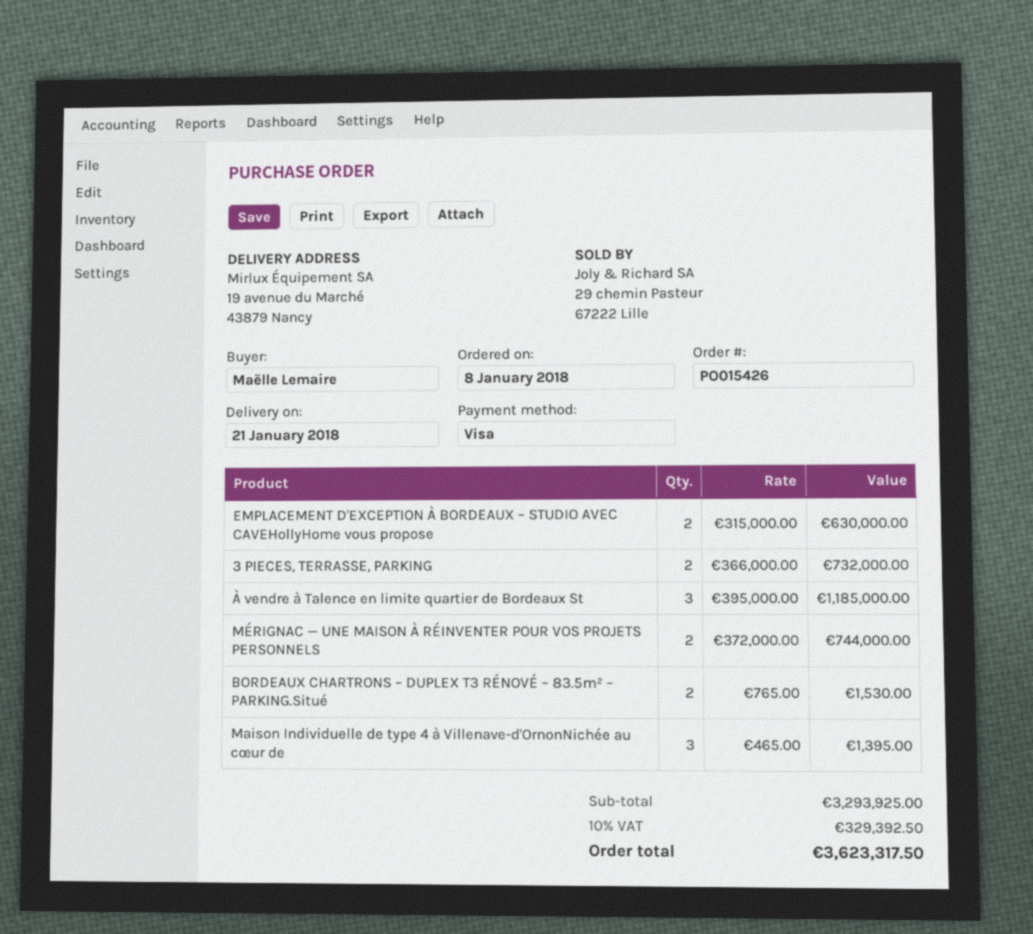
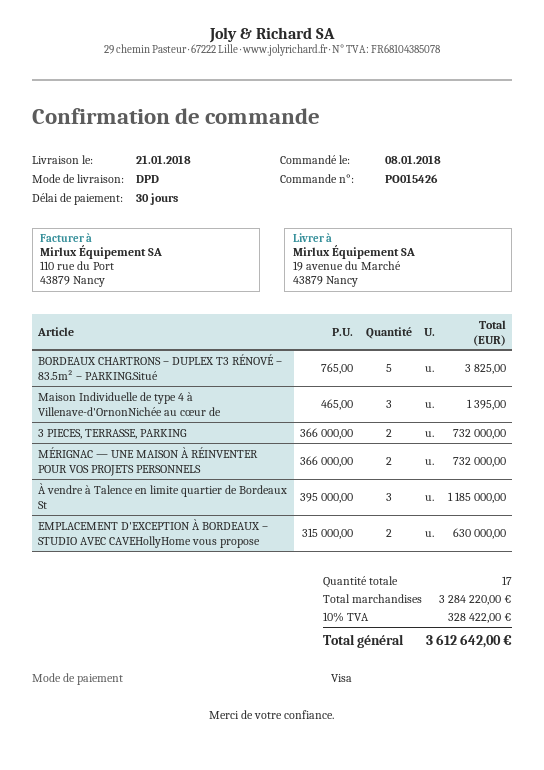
MÉRIGNAC — UNE MAISON À RÉINVENTER POUR VOS PROJETS PERSONNELS: 2 x 372000.00 = 744000.00 -> 2 x 366000.00 = 732000.00
BORDEAUX CHARTRONS – DUPLEX T3 RÉNOVÉ – 83.5m² – PARKING.Situé: 2 x 765.00 = 1530.00 -> 5 x 765.00 = 3825.00
subtotal: 3293925.00 -> 3284220.00
tax: 10% = 329392.50 -> 10% = 328422.00
total: 3623317.50 -> 3612642.00

